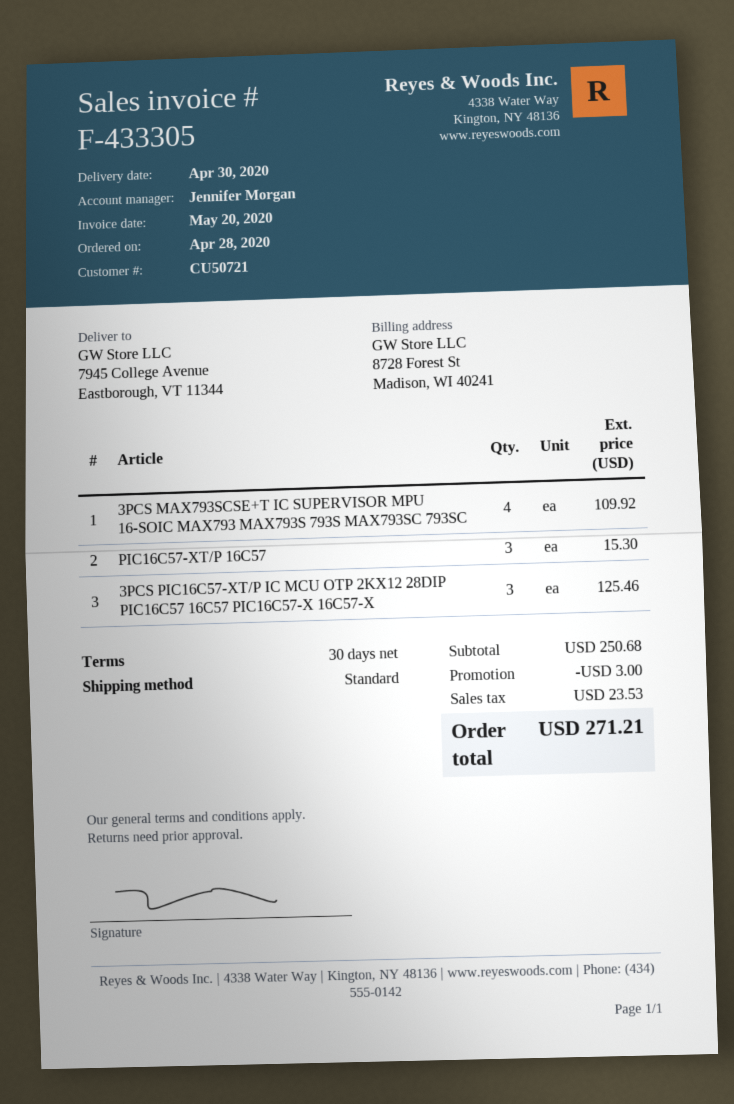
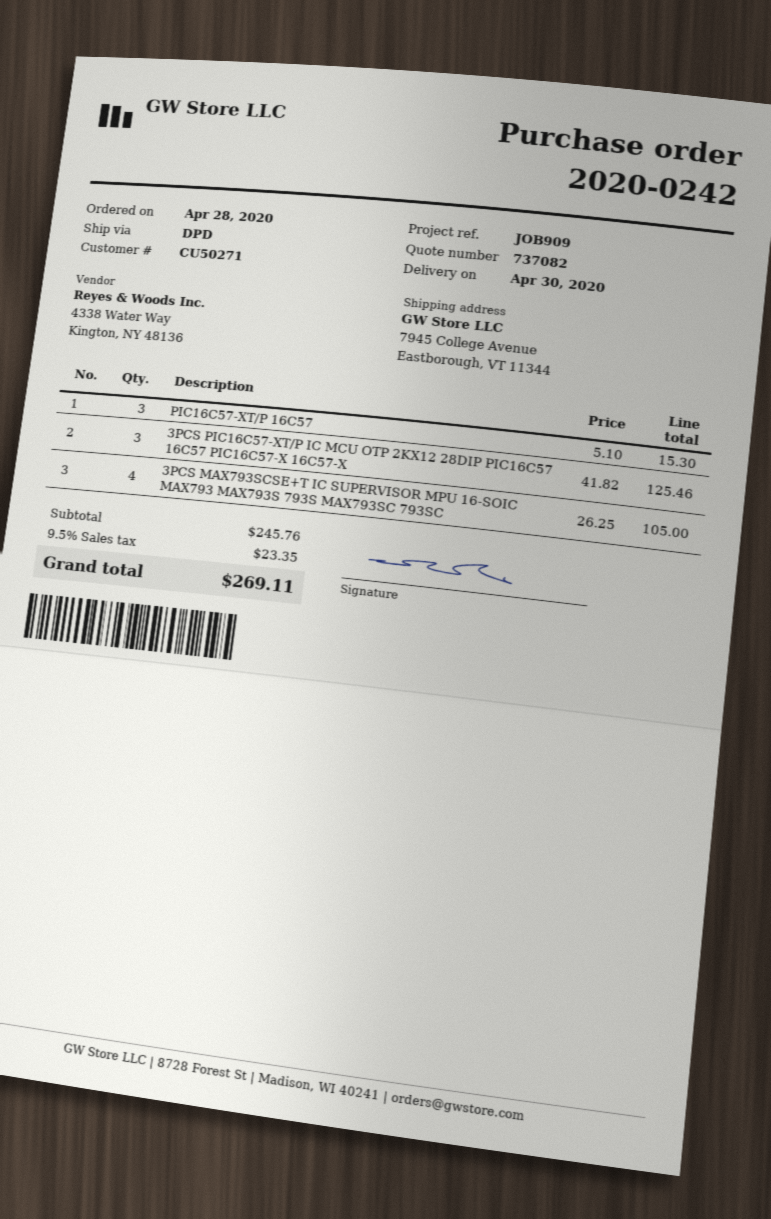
customer number: CU50721 -> CU50271
shipping method: standard -> DPD
3PCS MAX793SCSE+T IC SUPERVISOR MPU 16-SOIC MAX793 MAX793S 793S MAX793SC 793SC: 4 for 109.92 -> 4 for 105.00
subtotal: 250.68 -> 245.76
discount: 3.00 -> none
tax: 23.53 -> 23.35
total: 271.21 -> 269.11

